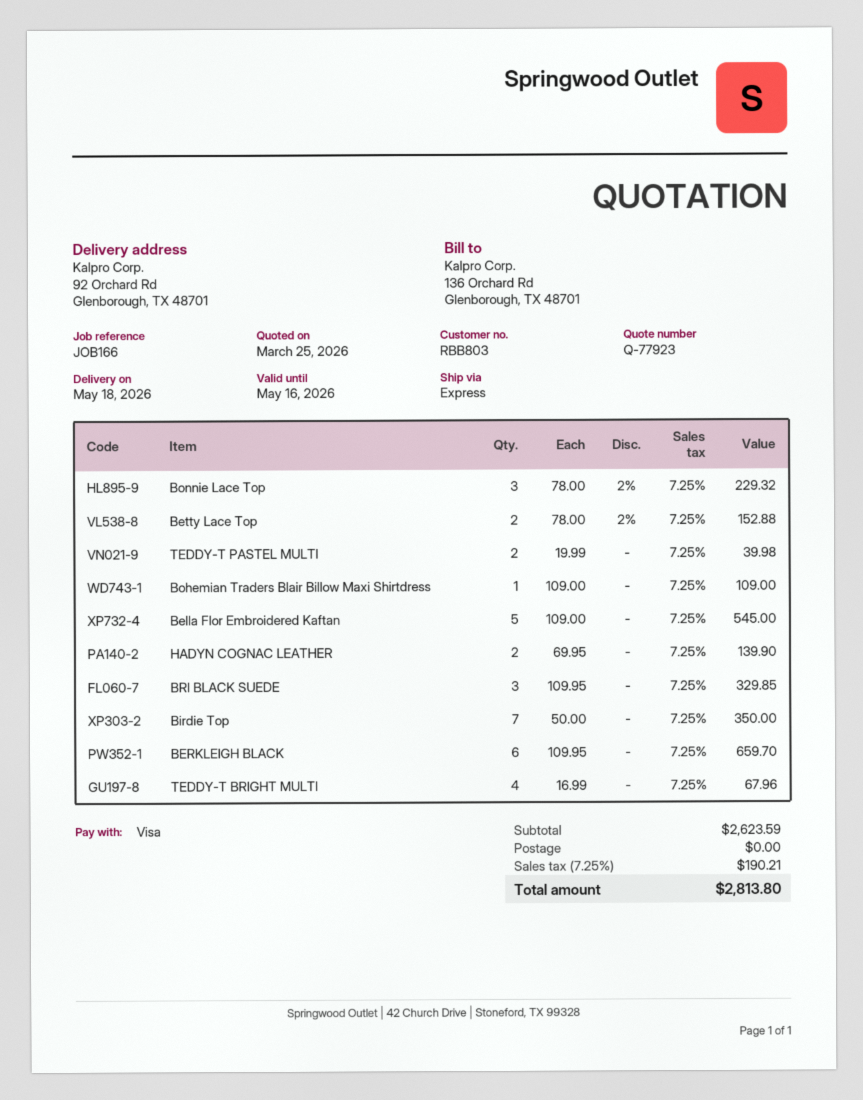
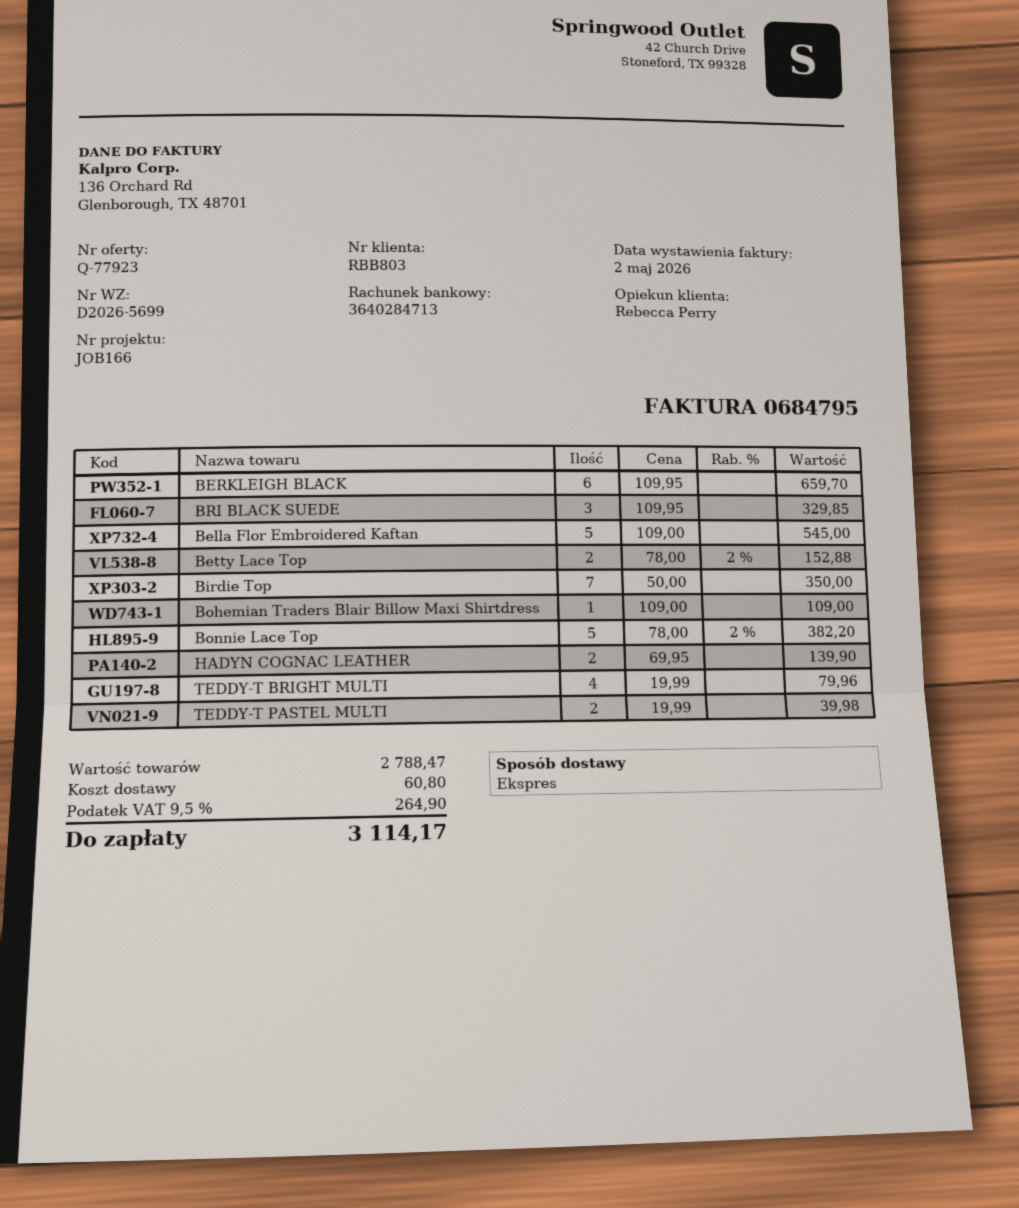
Bonnie Lace Top: 3 x 78.00 - 2% = 229.32 -> 5 x 78.00 - 2% = 382.20
TEDDY-T BRIGHT MULTI: 4 x 16.99 = 67.96 -> 4 x 19.99 = 79.96
subtotal: 2623.59 -> 2788.47
shipping: 0.00 -> 60.80
tax: 7.25% = 190.21 -> 9.5% = 264.90
total: 2813.80 -> 3114.17

